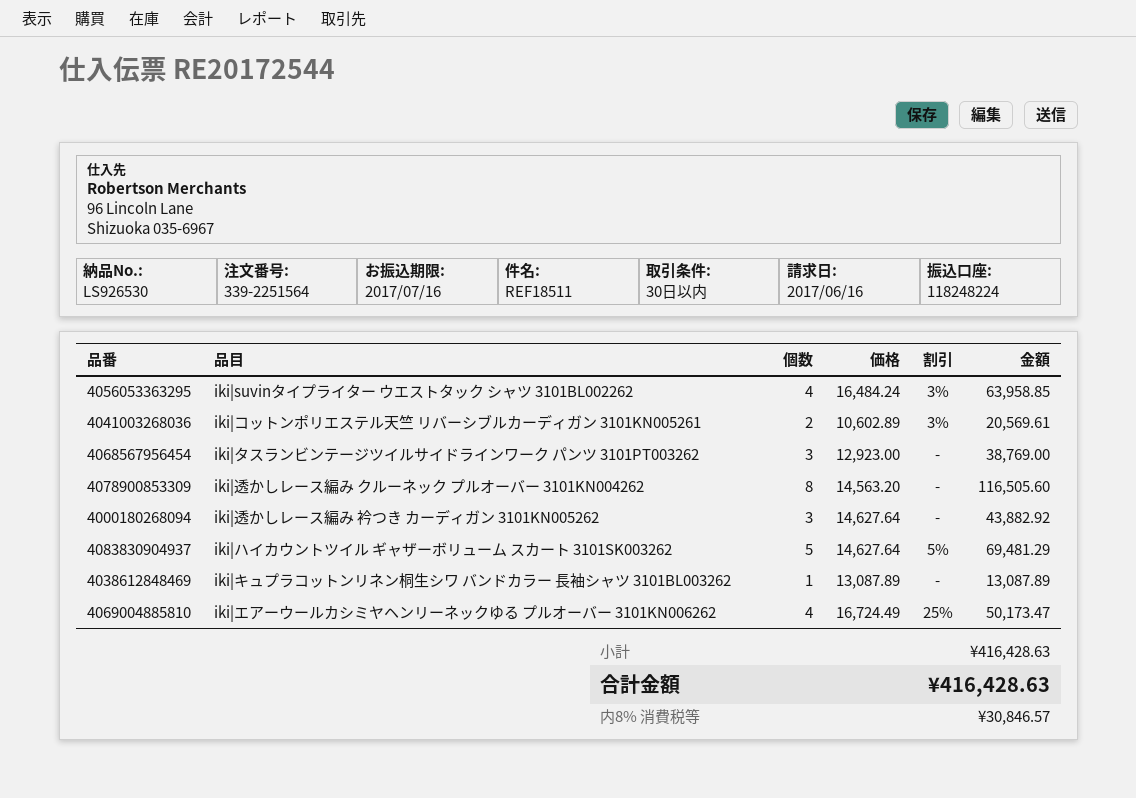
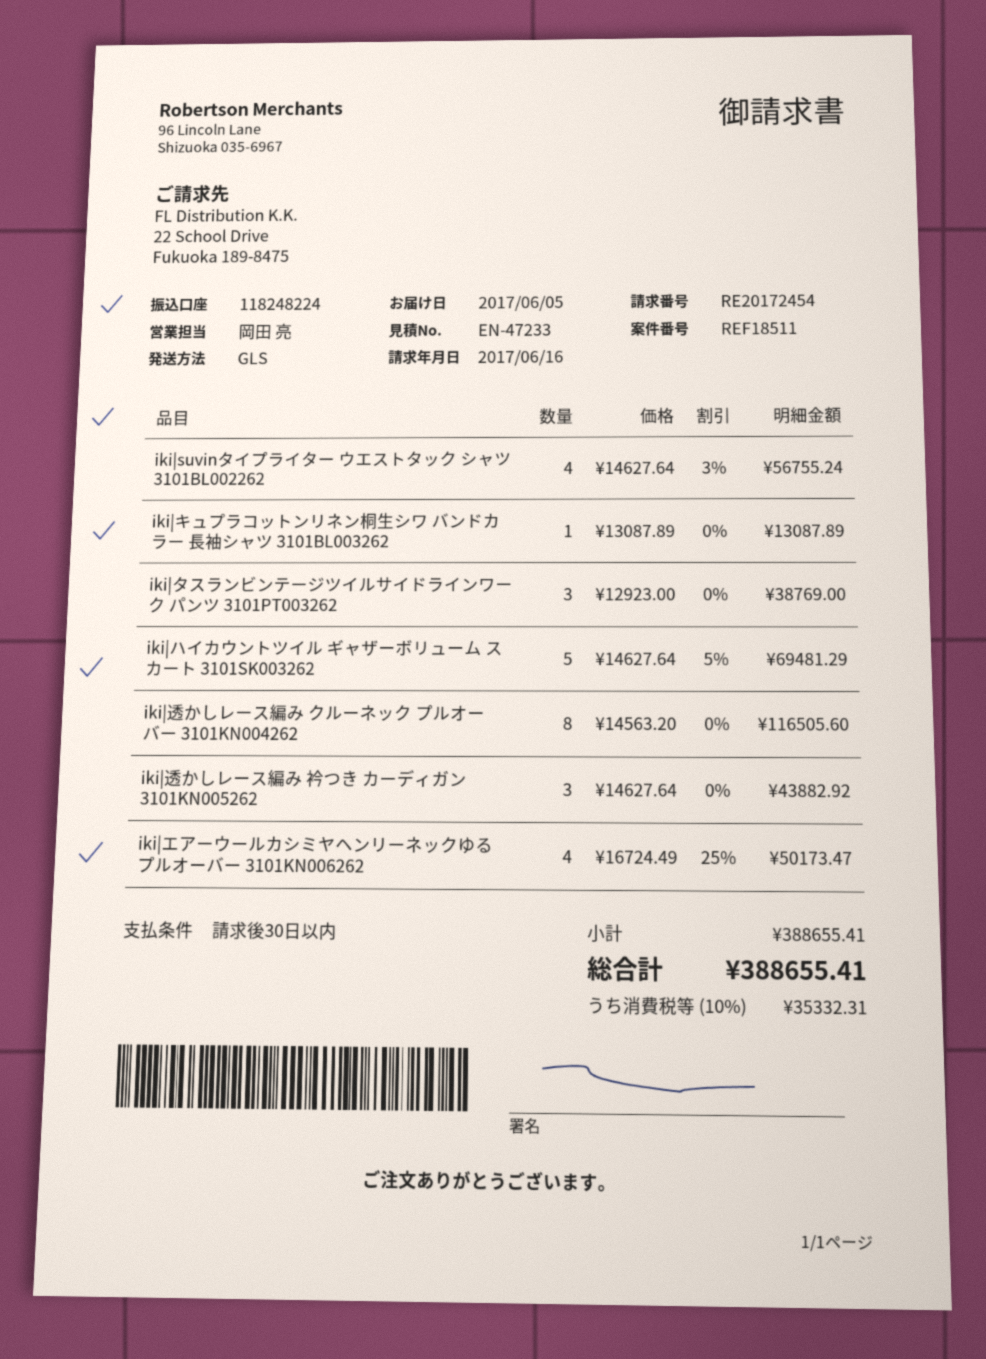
invoice number: RE20172544 -> RE20172454
iki|suvinタイプライター ウエストタック シャツ 3101BL002262: 4 x 16484.24 - 3% = 63958.85 -> 4 x 14627.64 - 3% = 56755.24
iki|コットンポリエステル天竺 リバーシブルカーディガン 3101KN005261: 2 x 10602.89 - 3% = 20569.61 -> none
subtotal: 416428.63 -> 388655.41
tax: 8% = 30846.57 -> 10% = 35332.31
total: 416428.63 -> 388655.41

